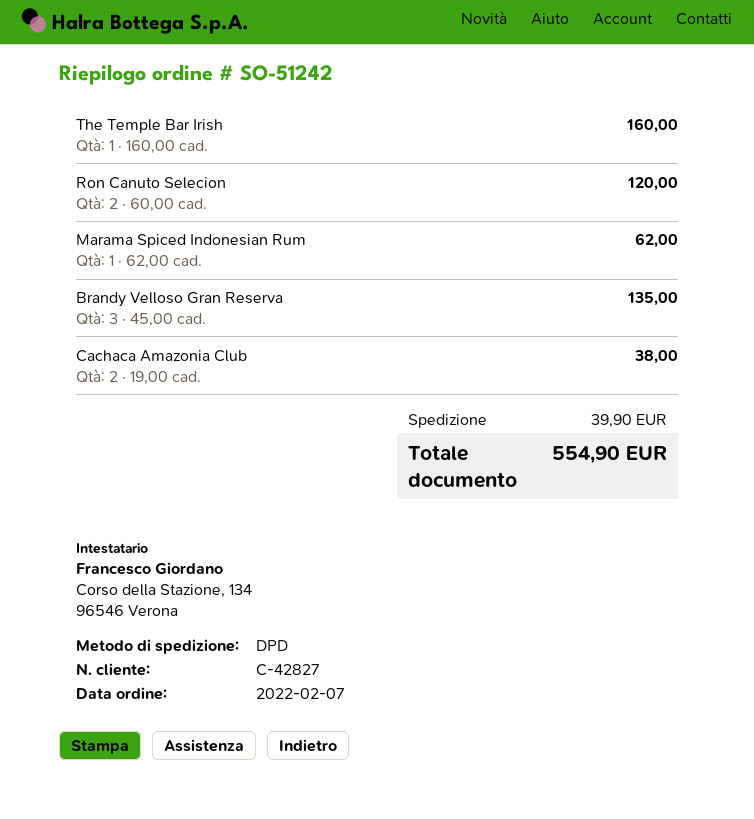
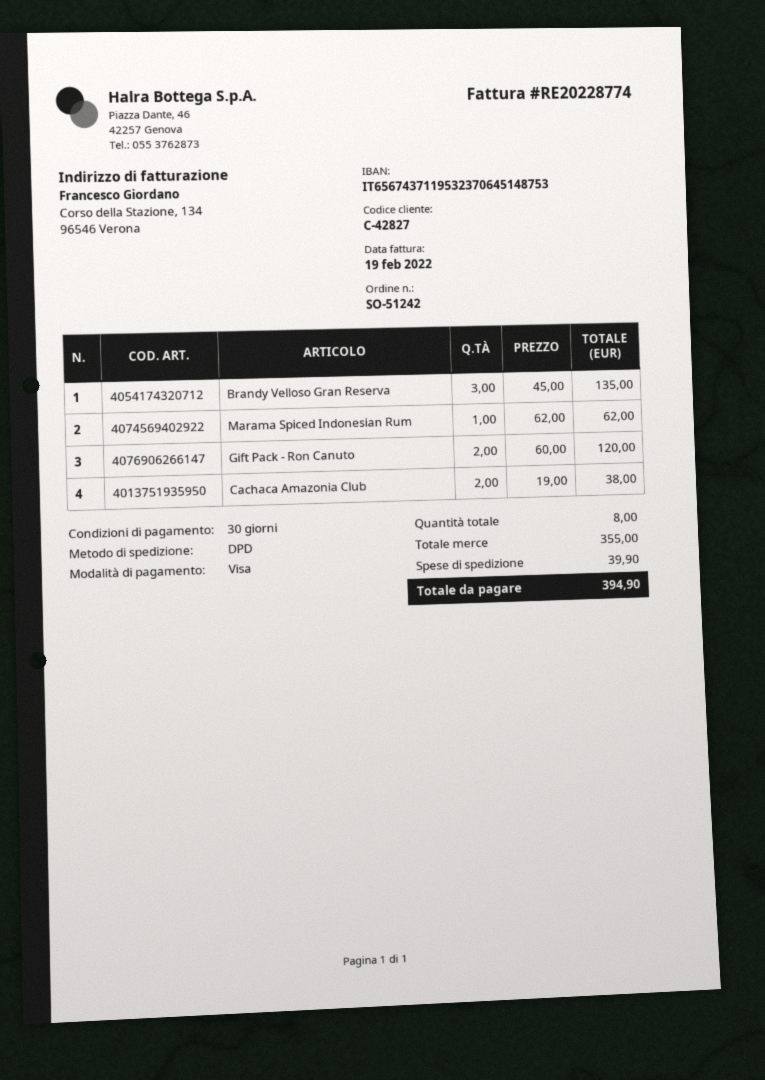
The Temple Bar Irish: 1 x 160.00 = 160.00 -> none
Ron Canuto Selecion: 2 x 60.00 = 120.00 -> none
Gift Pack - Ron Canuto: none -> 2 x 60.00 = 120.00
total: 554.90 -> 394.90

